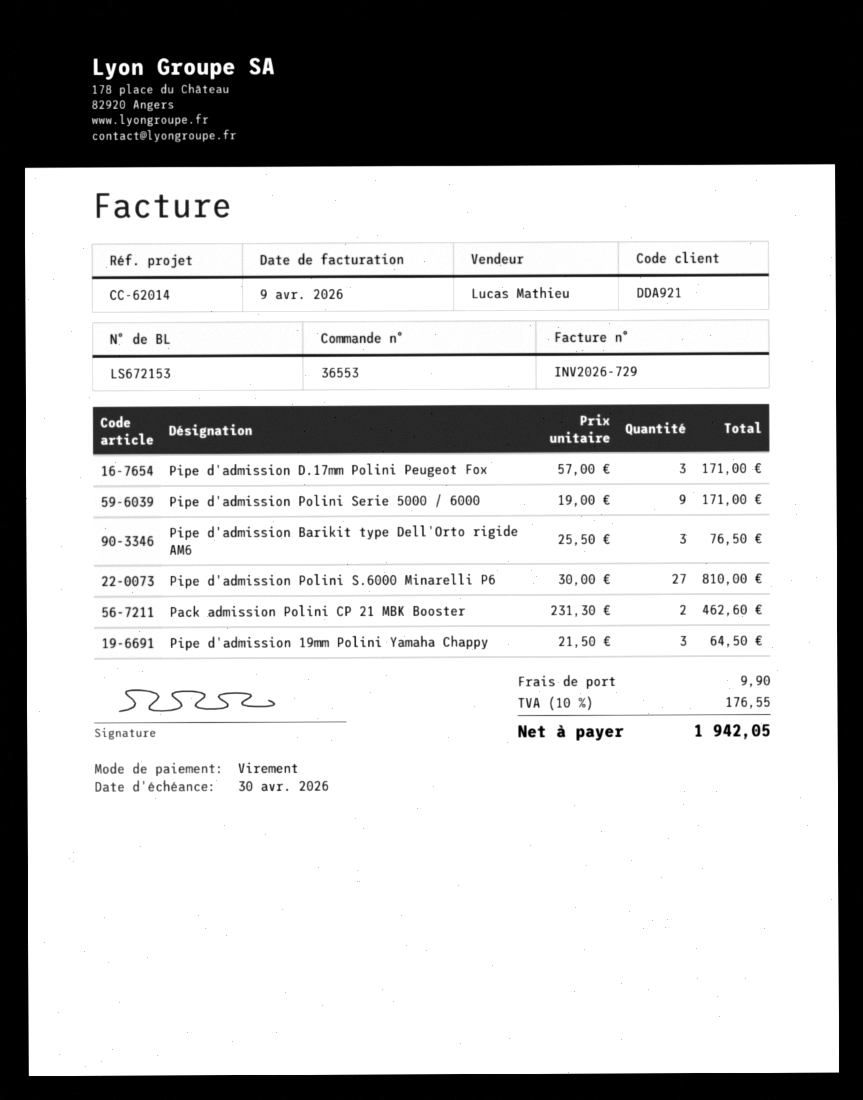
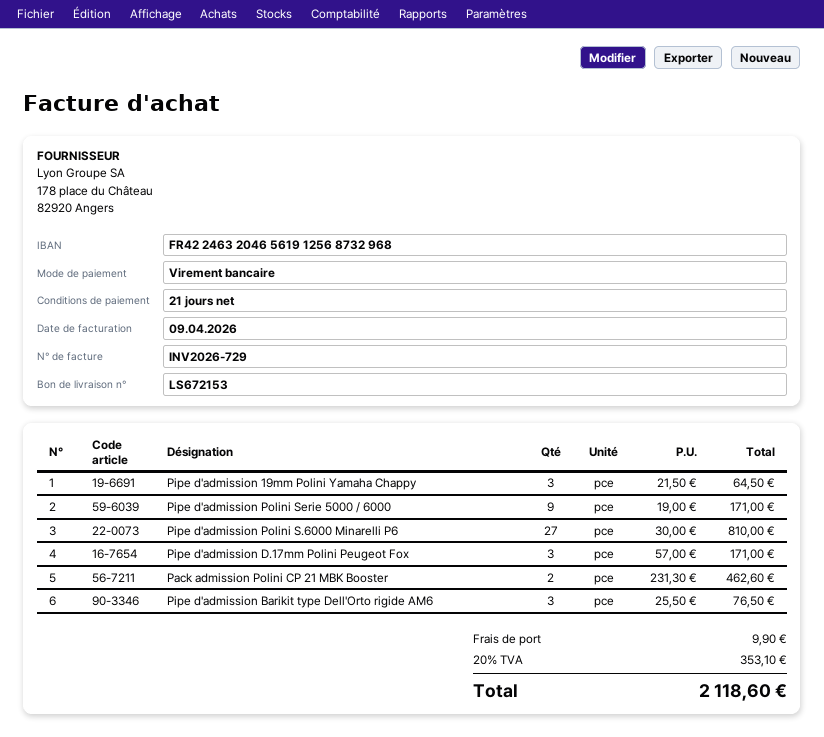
tax: 10% = 176.55 -> 20% = 353.10
total: 1942.05 -> 2118.60

